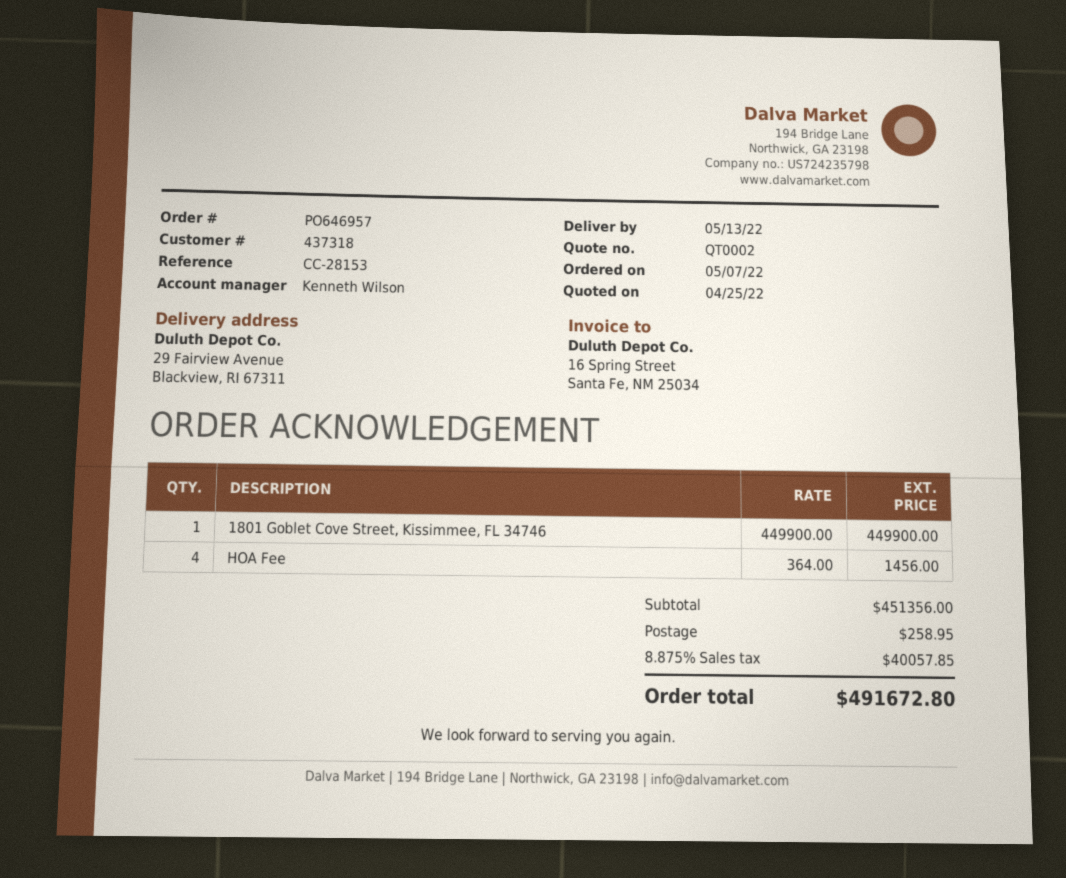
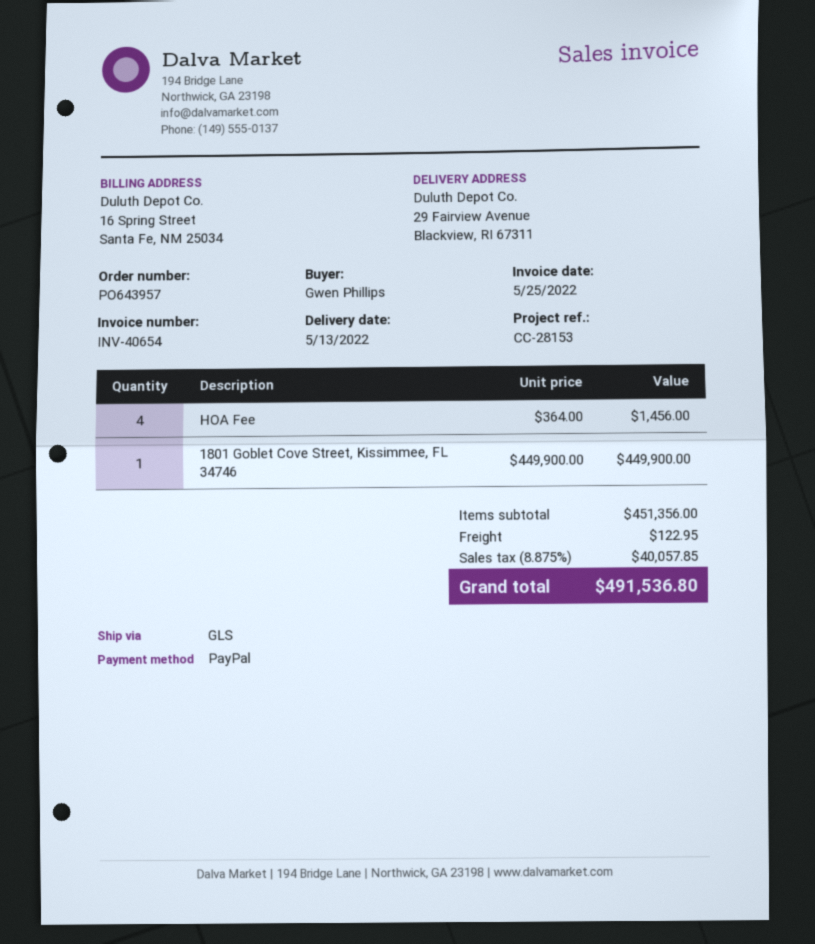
order number: PO646957 -> PO643957
shipping: 258.95 -> 122.95
total: 491672.80 -> 491536.80

